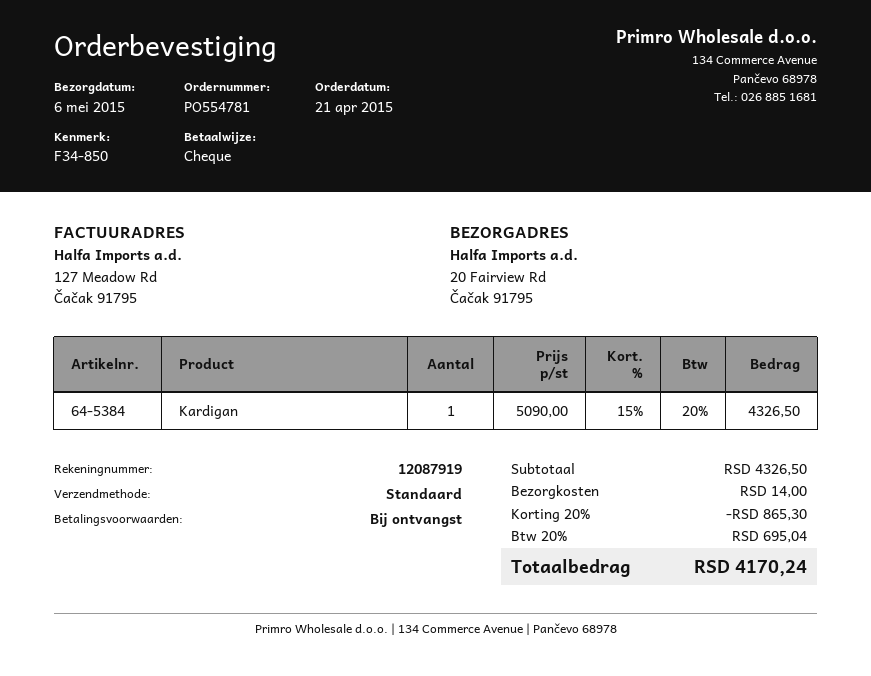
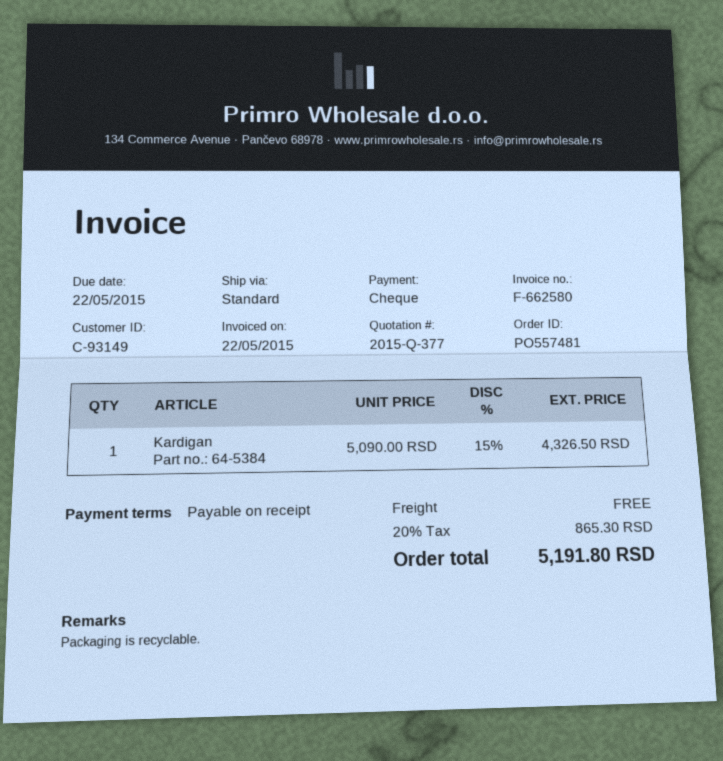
order number: PO554781 -> PO557481
discount: 20% = 865.30 -> none
shipping: 14.00 -> 0.00
tax: 20% = 695.04 -> 20% = 865.30
total: 4170.24 -> 5191.80

